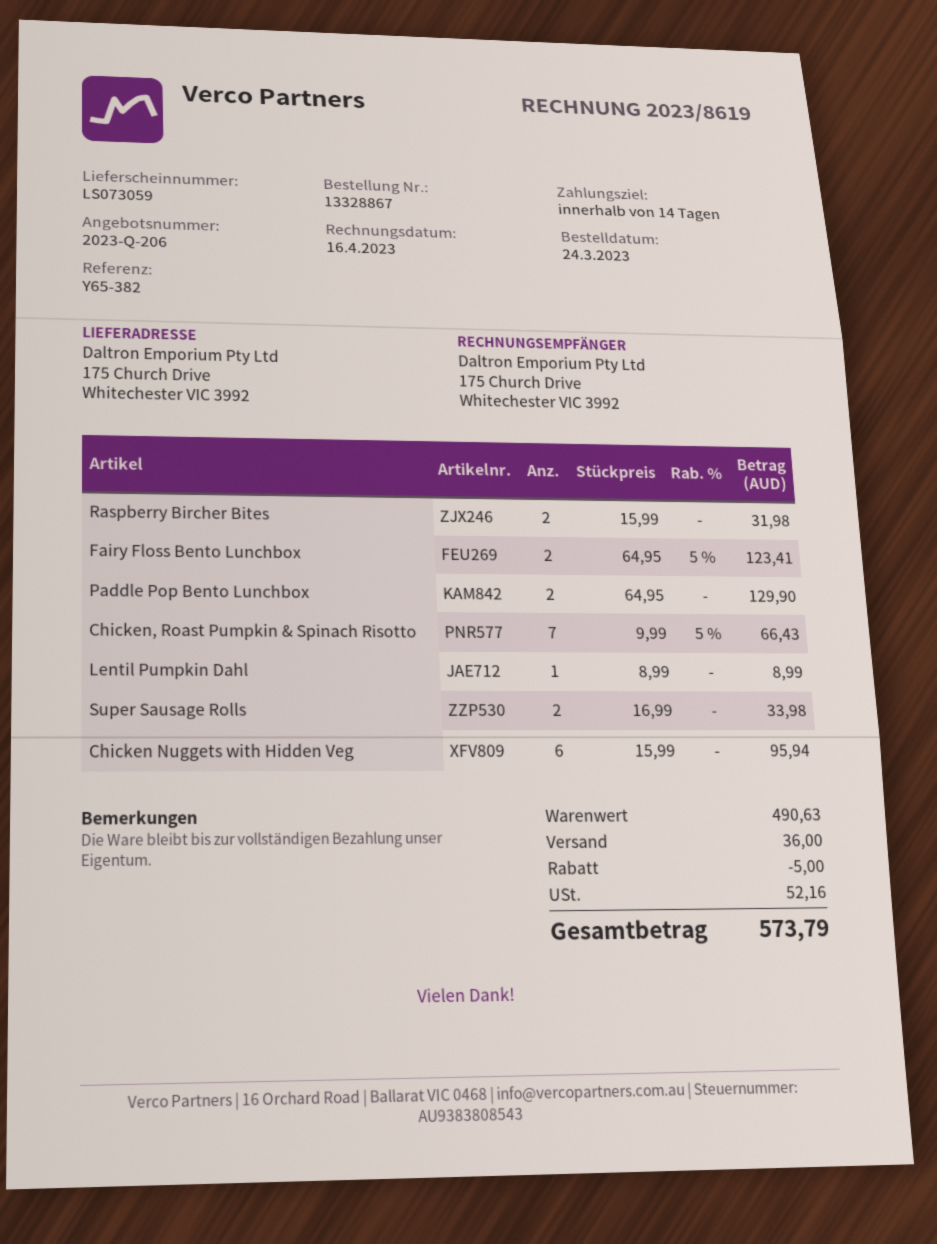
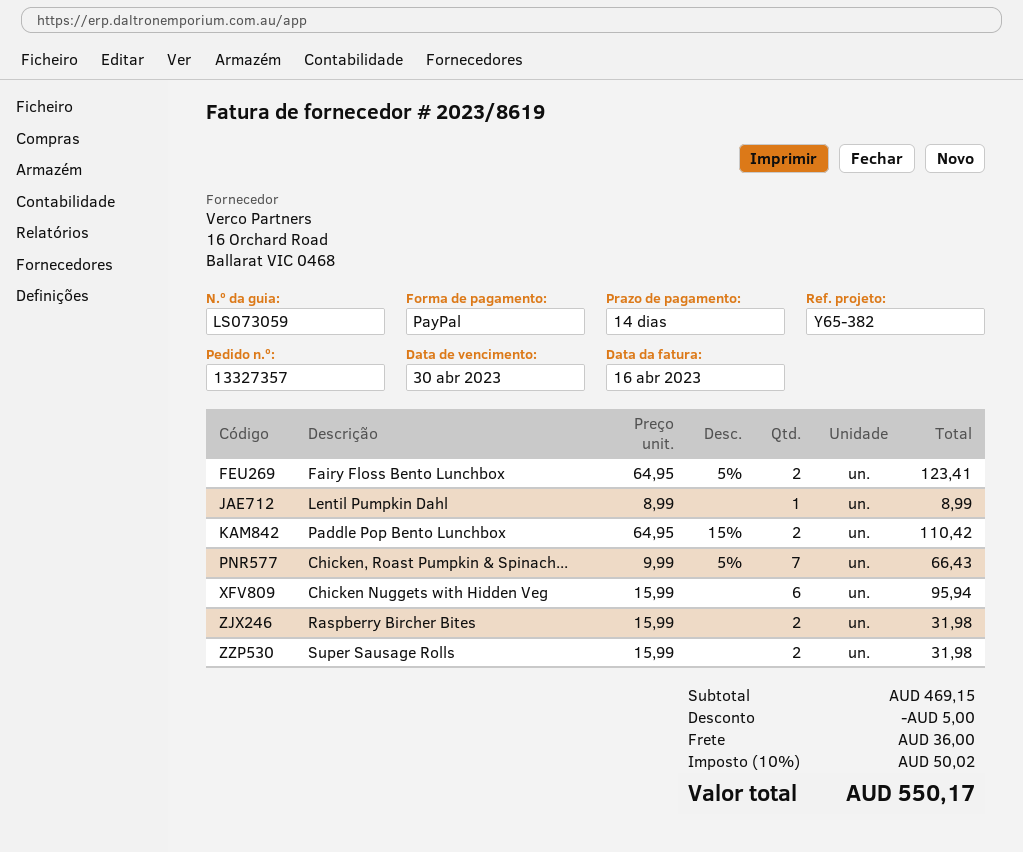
order number: 13328867 -> 13327357
Paddle Pop Bento Lunchbox: 2 x 64.95 = 129.90 -> 2 x 64.95 - 15% = 110.42
Super Sausage Rolls: 2 x 16.99 = 33.98 -> 2 x 15.99 = 31.98
subtotal: 490.63 -> 469.15
tax: 52.16 -> 50.02
total: 573.79 -> 550.17

